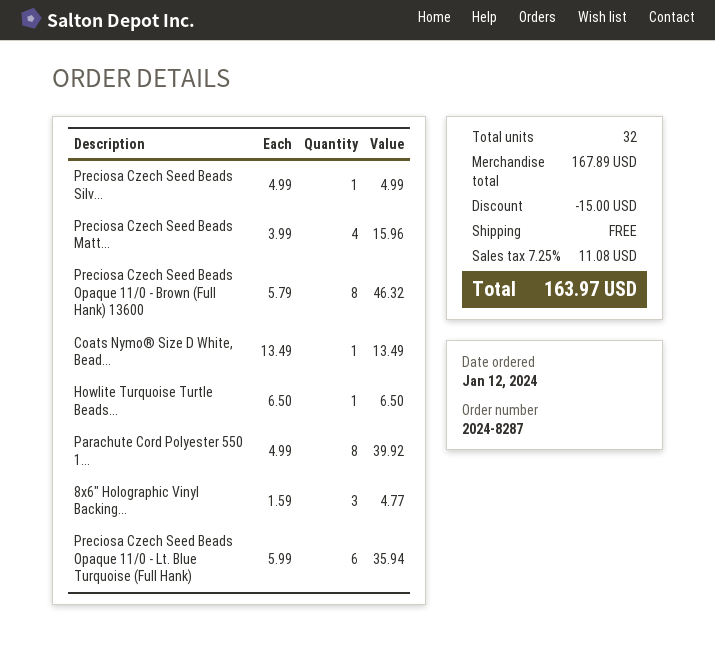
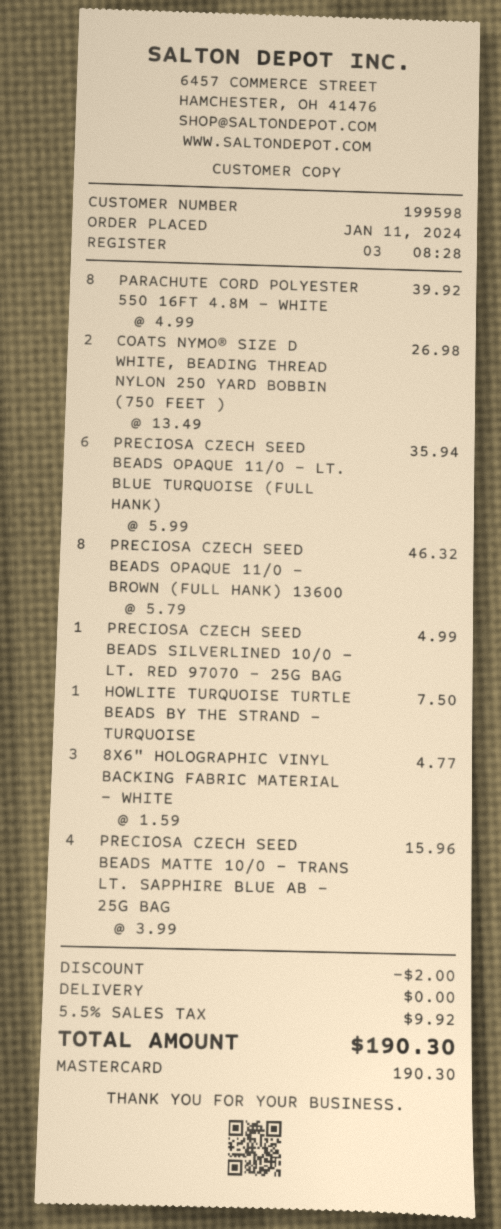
order date: 2024-01-12 -> 2024-01-11
Coats Nymo® Size D White, Bead...: 1 x 13.49 = 13.49 -> 2 x 13.49 = 26.98
Howlite Turquoise Turtle Beads...: 1 x 6.50 = 6.50 -> 1 x 7.50 = 7.50
discount: 15.00 -> 2.00
tax: 7.25% = 11.08 -> 5.5% = 9.92
total: 163.97 -> 190.30

